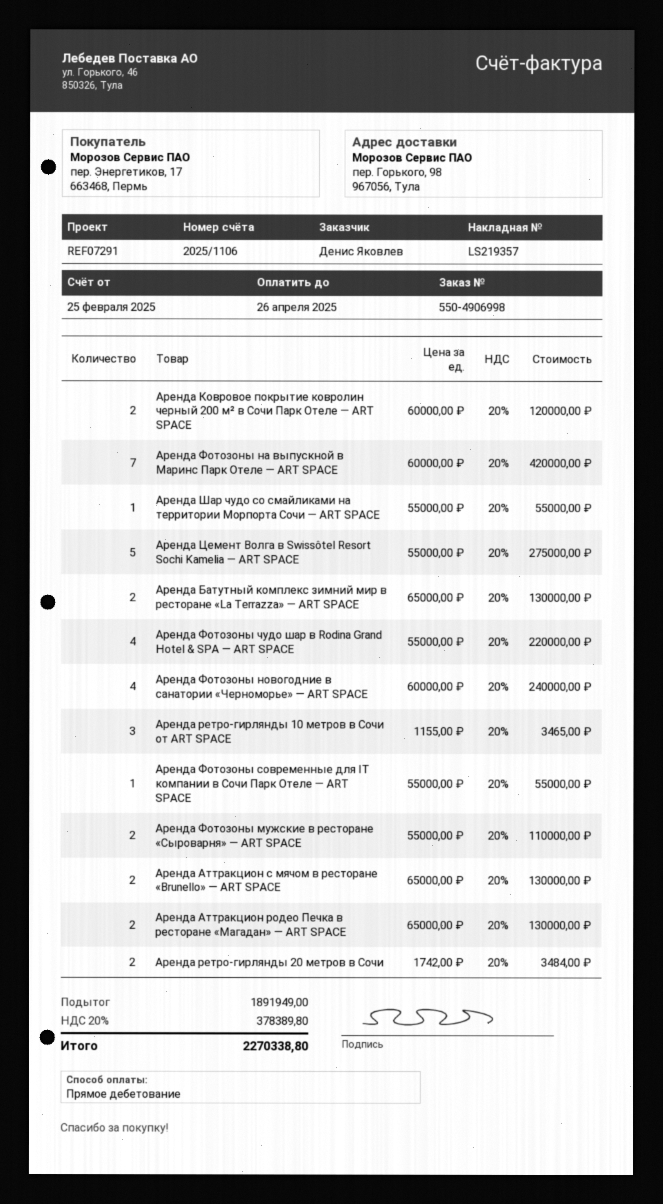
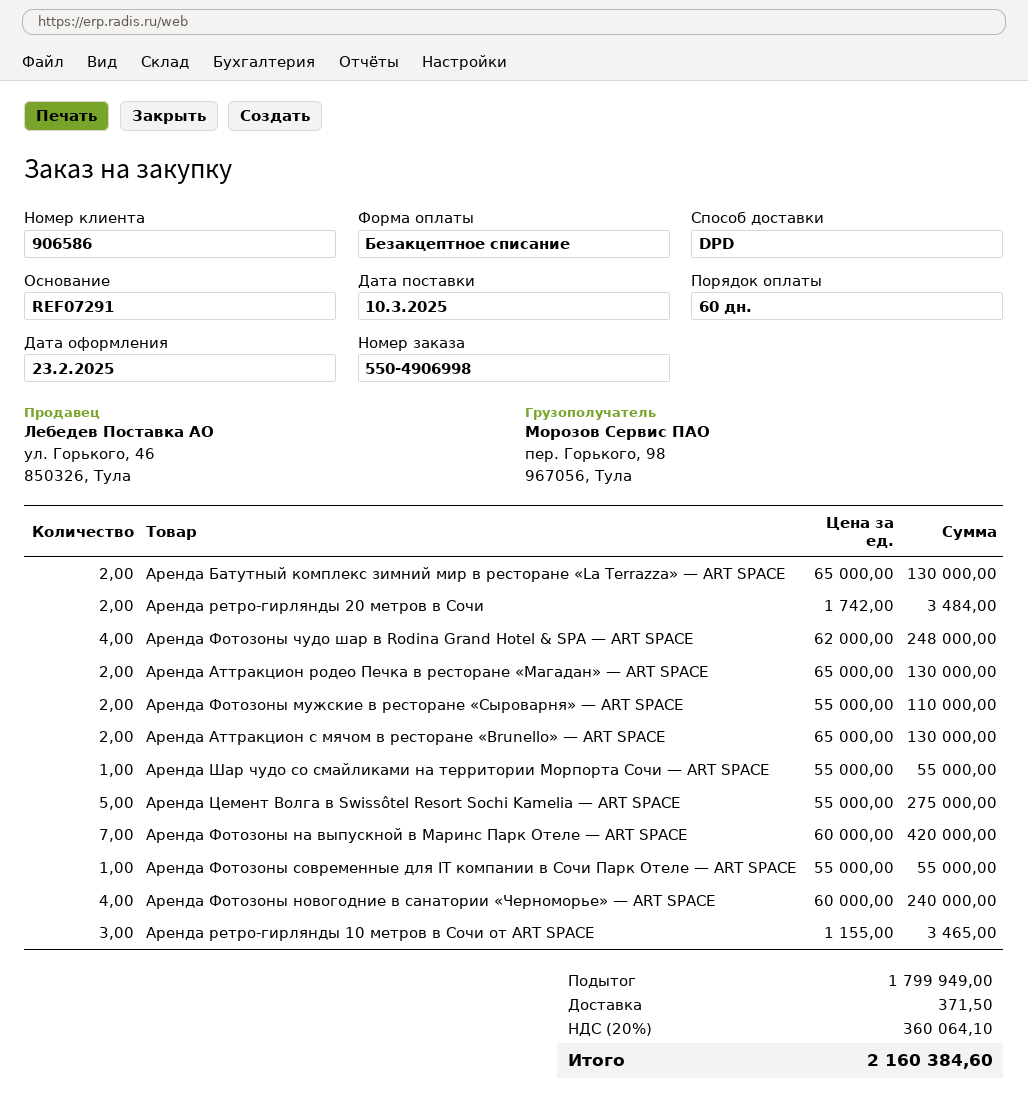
Аренда Ковровое покрытие ковролин черный 200 м² в Сочи Парк Отеле — ART SPACE: 2 x 60000.00 = 120000.00 -> none
Аренда Фотозоны чудо шар в Rodina Grand Hotel & SPA — ART SPACE: 4 x 55000.00 = 220000.00 -> 4 x 62000.00 = 248000.00
subtotal: 1891949.00 -> 1799949.00
shipping: none -> 371.50
tax: 20% = 378389.80 -> 20% = 360064.10
total: 2270338.80 -> 2160384.60

